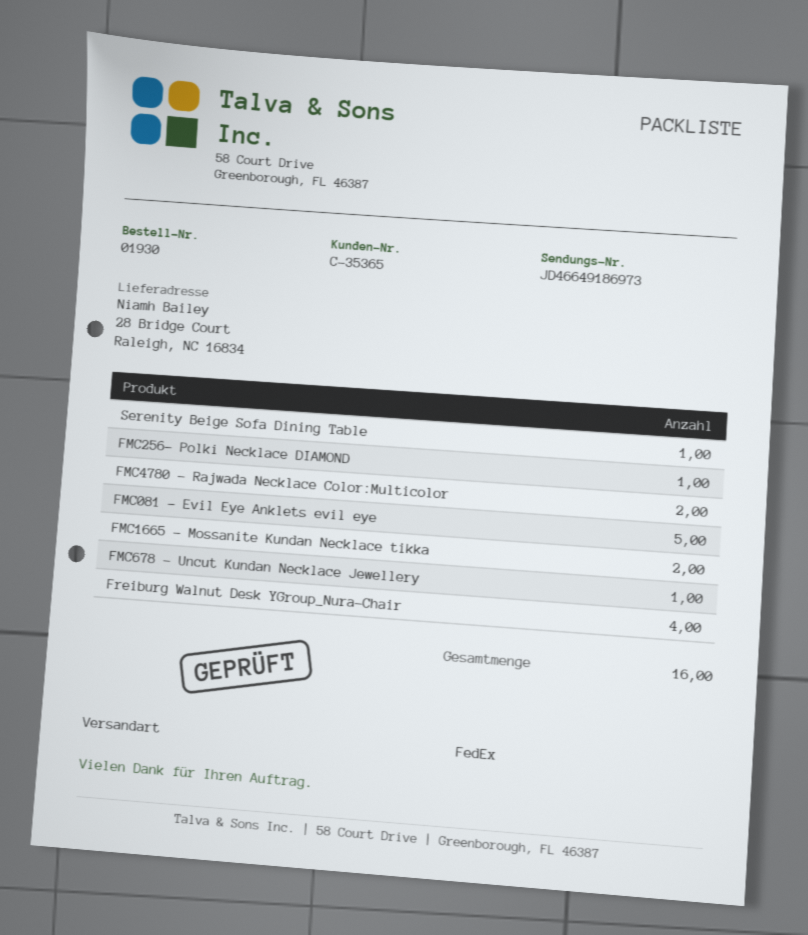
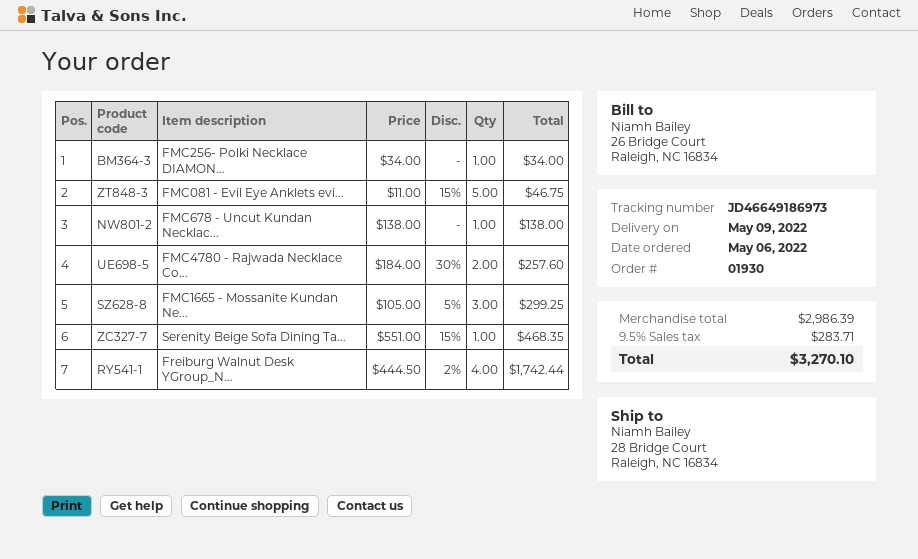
FMC1665 - Mossanite Kundan Necklace tikka: 2 -> 3

